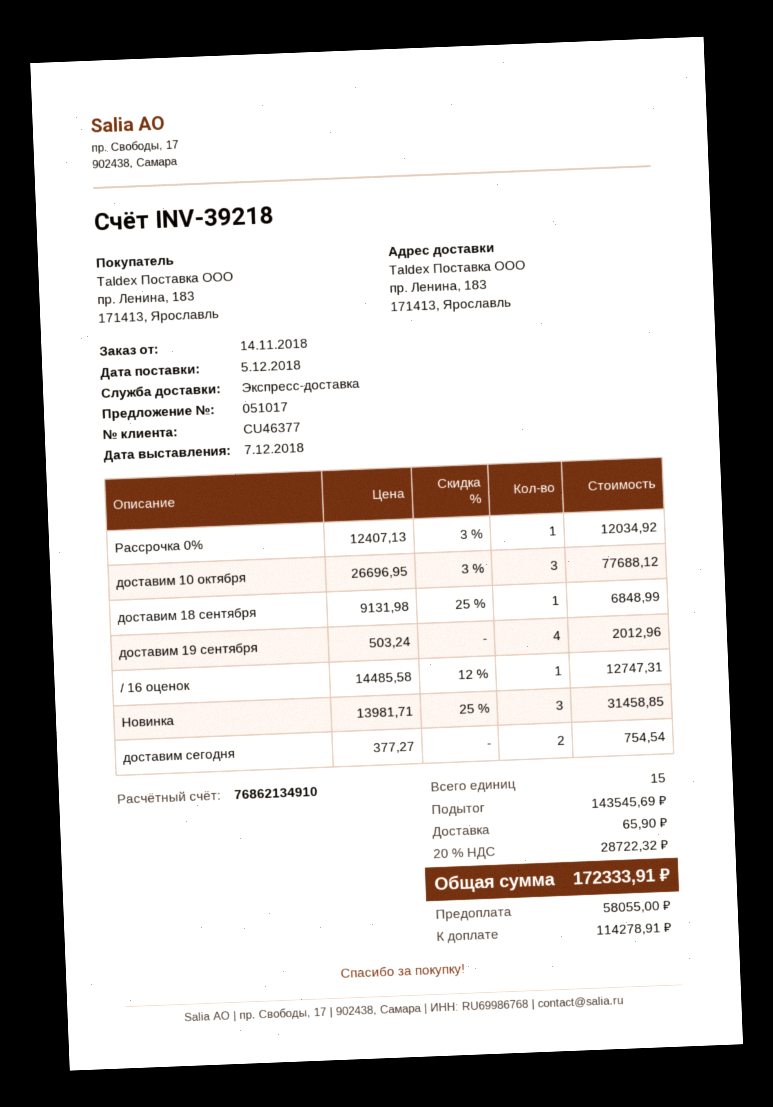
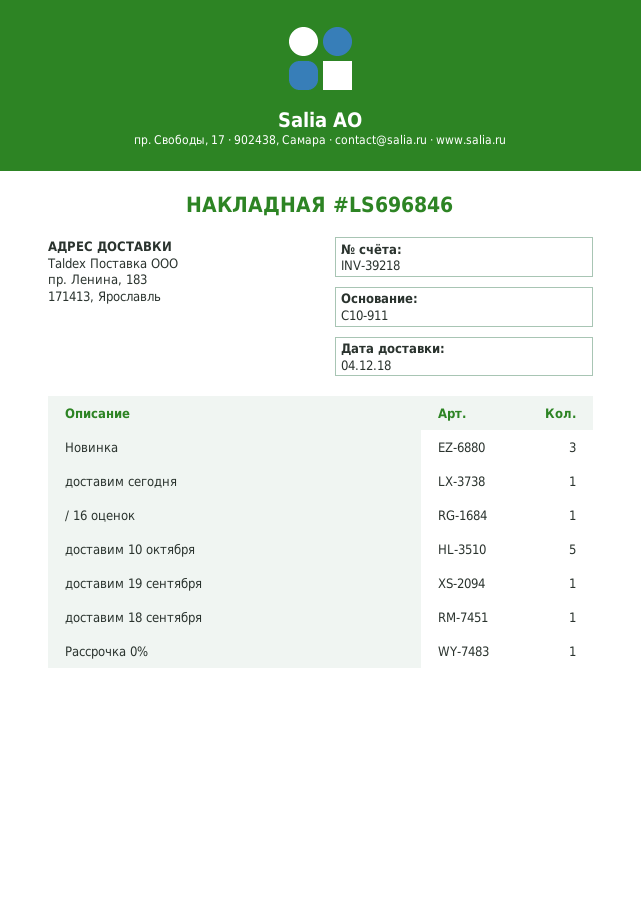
delivery date: 2018-12-05 -> 2018-12-04
доставим 10 октября: 3 -> 5
доставим 19 сентября: 4 -> 1
доставим сегодня: 2 -> 1

